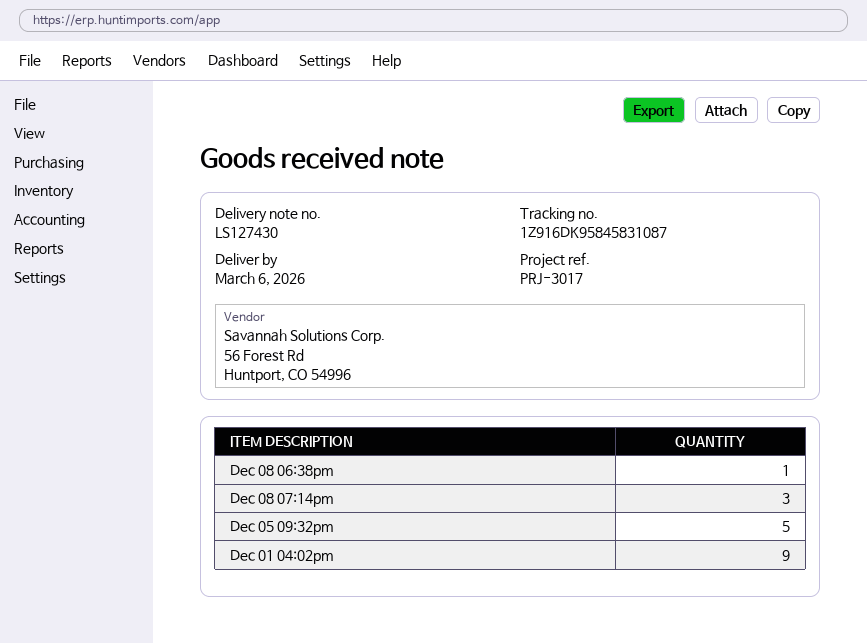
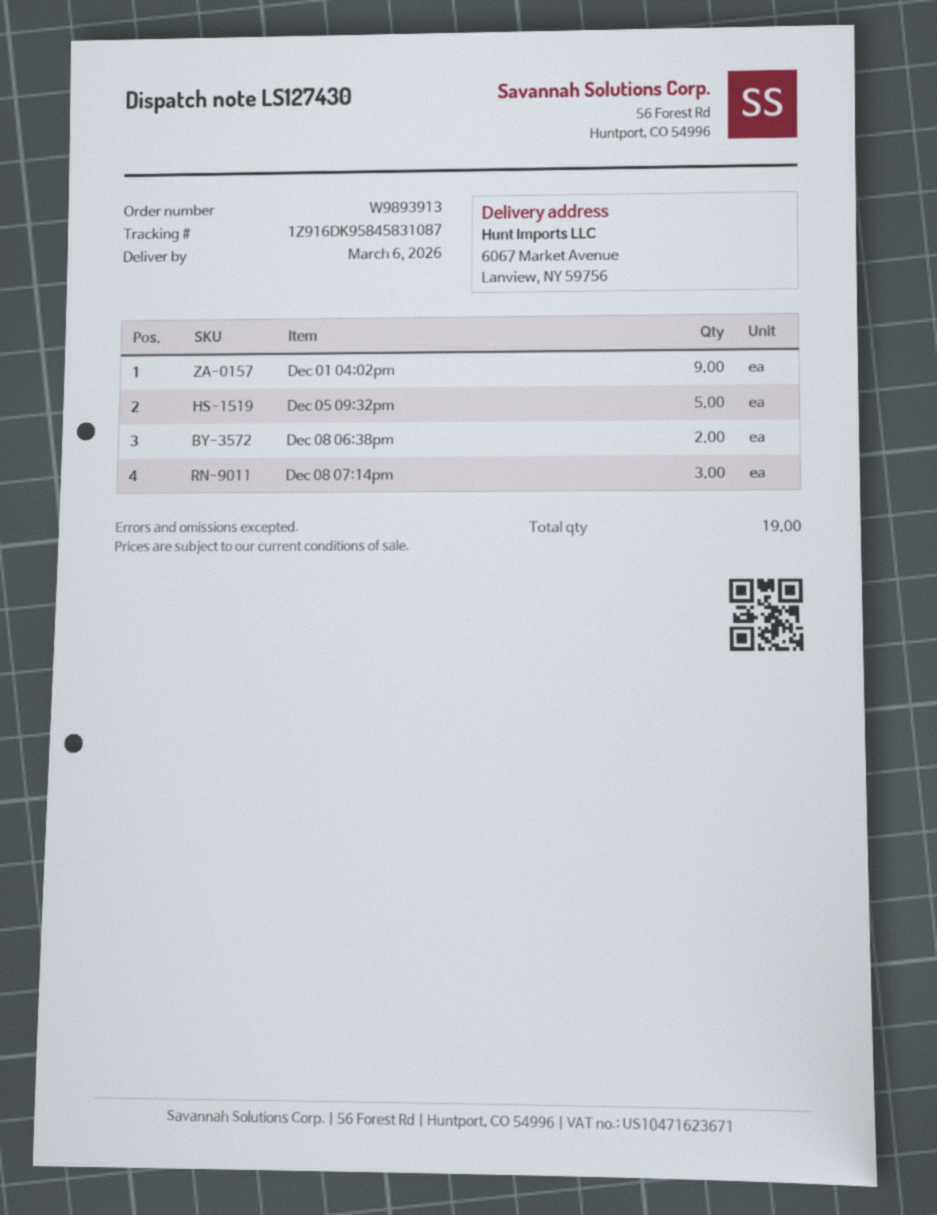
Dec 08 06:38pm: 1 -> 2

